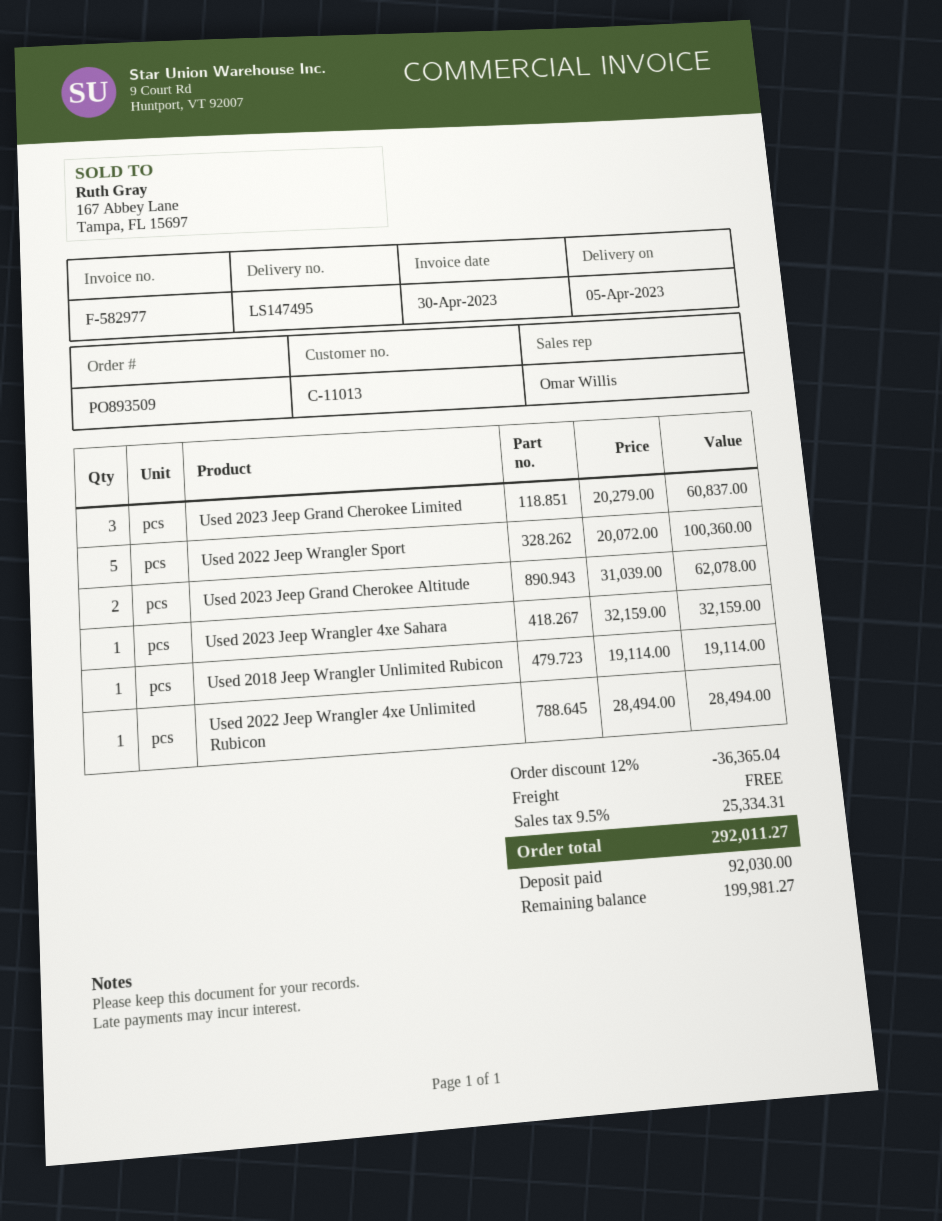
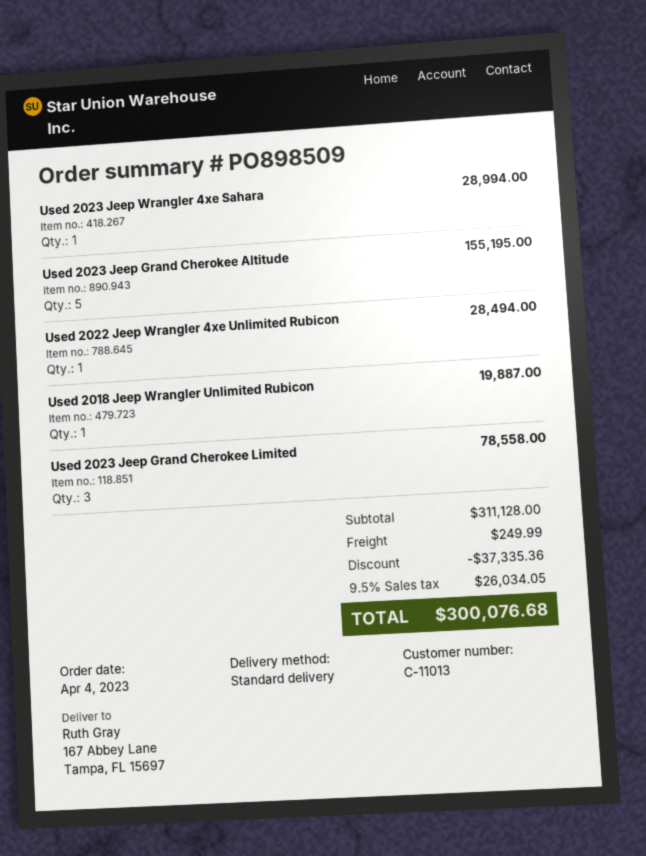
order number: PO893509 -> PO898509
Used 2023 Jeep Grand Cherokee Limited: 3 for 60837.00 -> 3 for 78558.00
Used 2022 Jeep Wrangler Sport: 5 for 100360.00 -> none
Used 2023 Jeep Grand Cherokee Altitude: 2 for 62078.00 -> 5 for 155195.00
Used 2023 Jeep Wrangler 4xe Sahara: 1 for 32159.00 -> 1 for 28994.00
Used 2018 Jeep Wrangler Unlimited Rubicon: 1 for 19114.00 -> 1 for 19887.00
discount: 36365.04 -> 37335.36
shipping: 0.00 -> 249.99
tax: 9.5% = 25334.31 -> 9.5% = 26034.05
total: 292011.27 -> 300076.68

